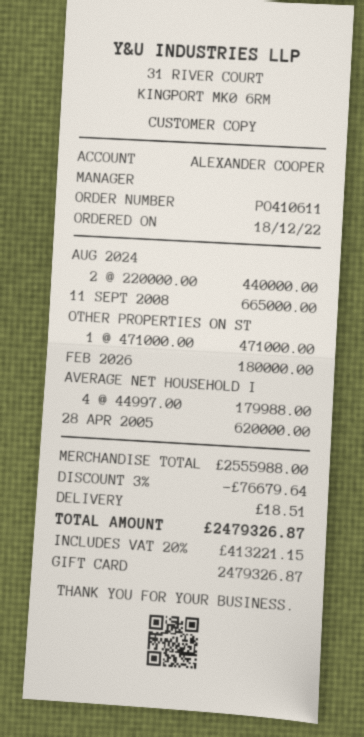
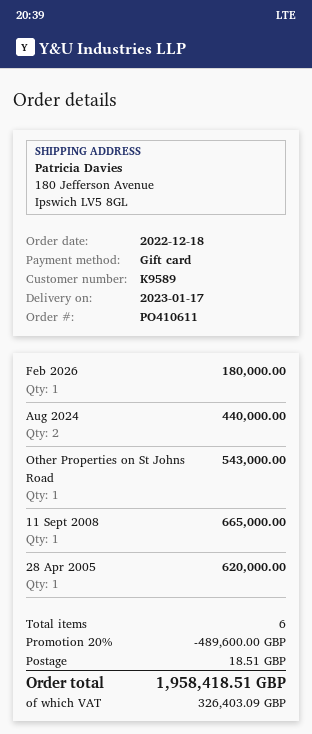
OTHER PROPERTIES ON ST: 1 for 471000.00 -> 1 for 543000.00
AVERAGE NET HOUSEHOLD I: 4 for 179988.00 -> none
discount: 3% = 76679.64 -> 20% = 489600.00
tax: 413221.15 -> 326403.09
total: 2479326.87 -> 1958418.51

